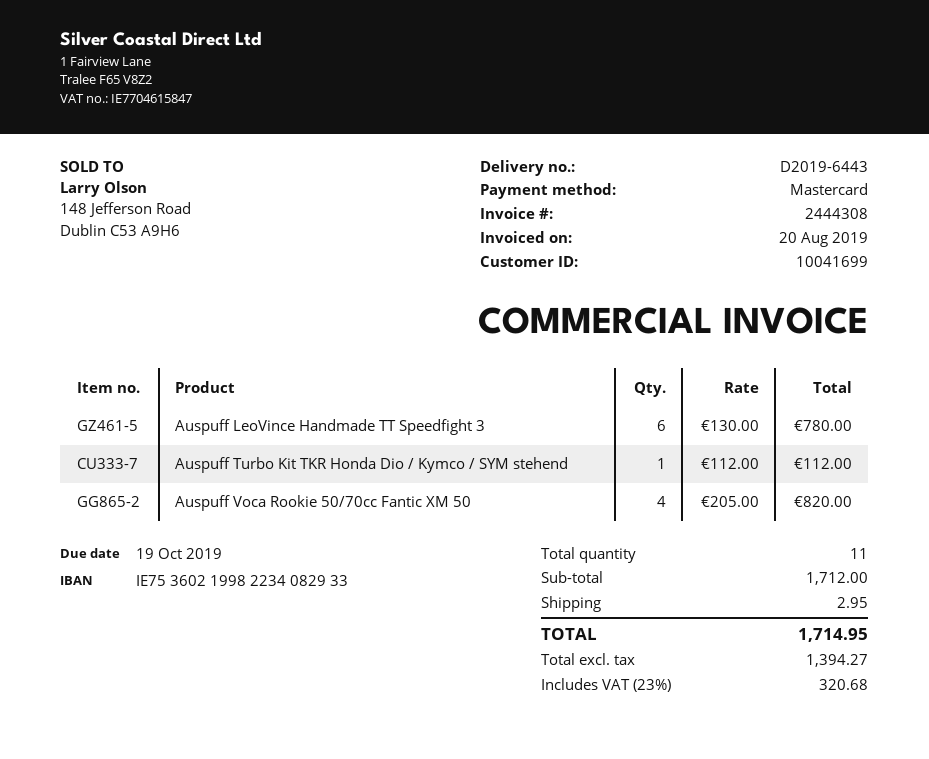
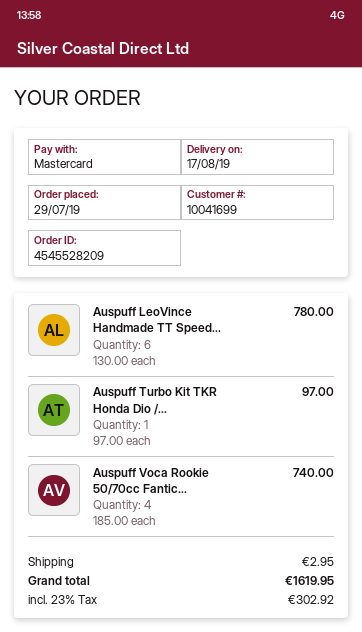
Auspuff Turbo Kit TKR Honda Dio / Kymco / SYM stehend: 1 x 112.00 = 112.00 -> 1 x 97.00 = 97.00
Auspuff Voca Rookie 50/70cc Fantic XM 50: 4 x 205.00 = 820.00 -> 4 x 185.00 = 740.00
tax: 23% = 320.68 -> 23% = 302.92
total: 1714.95 -> 1619.95

